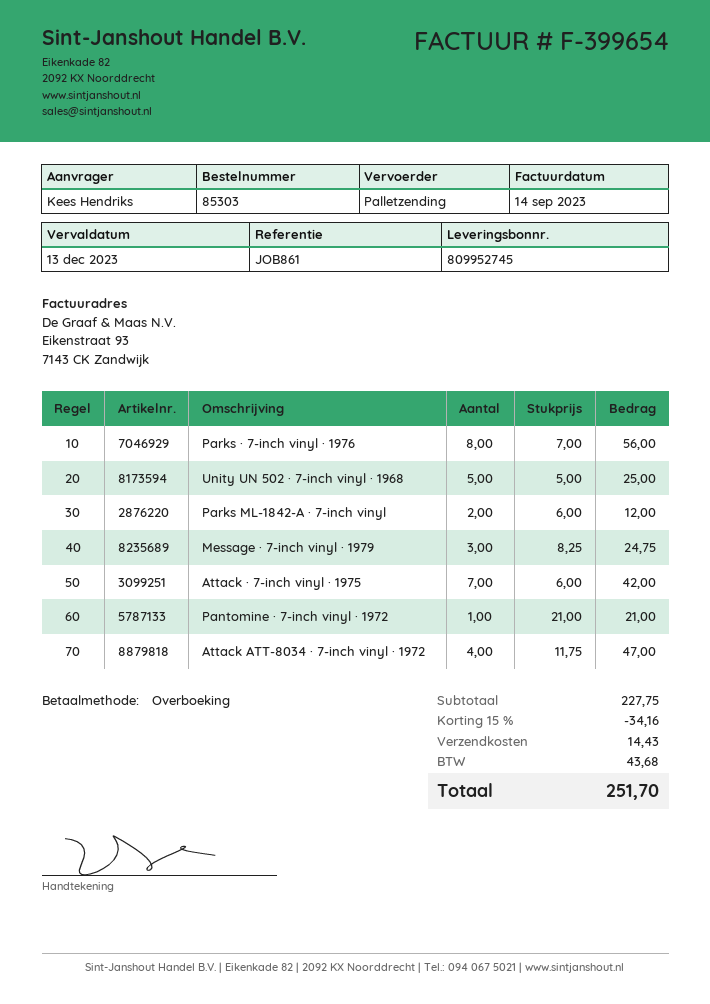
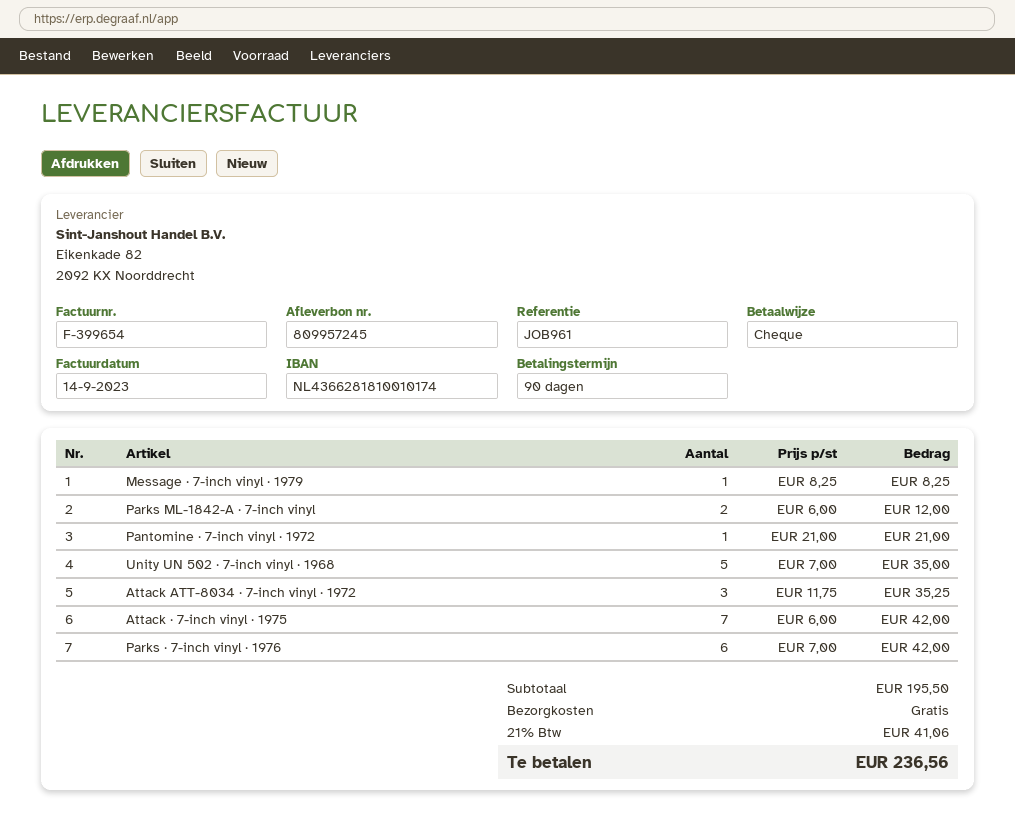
delivery note number: 809952745 -> 809957245
reference: JOB861 -> JOB961
payment method: bank transfer -> cheque
Parks · 7-inch vinyl · 1976: 8 x 7.00 = 56.00 -> 6 x 7.00 = 42.00
Unity UN 502 · 7-inch vinyl · 1968: 5 x 5.00 = 25.00 -> 5 x 7.00 = 35.00
Message · 7-inch vinyl · 1979: 3 x 8.25 = 24.75 -> 1 x 8.25 = 8.25
Attack ATT-8034 · 7-inch vinyl · 1972: 4 x 11.75 = 47.00 -> 3 x 11.75 = 35.25
subtotal: 227.75 -> 195.50
discount: 15% = 34.16 -> none
shipping: 14.43 -> 0.00
tax: 43.68 -> 41.06
total: 251.70 -> 236.56

